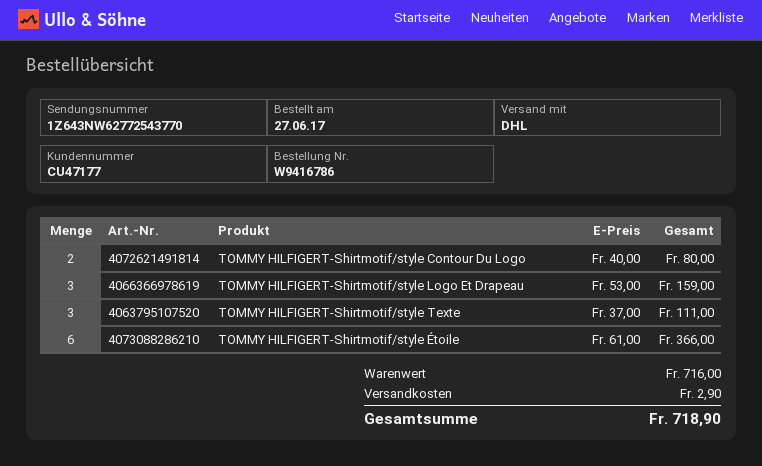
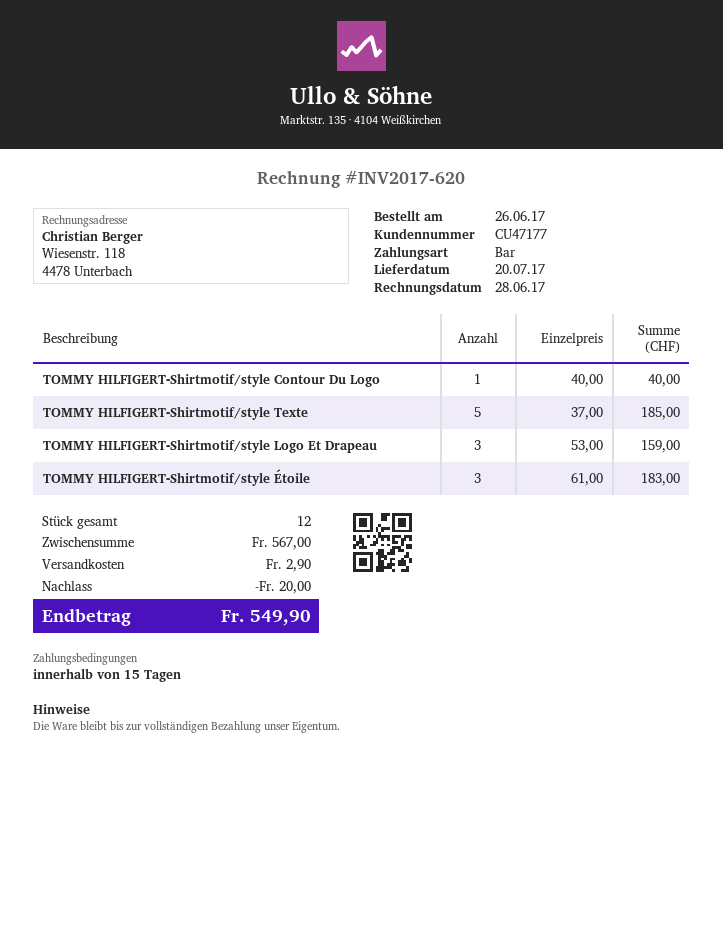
order date: 2017-06-27 -> 2017-06-26
TOMMY HILFIGERT-Shirtmotif/style Contour Du Logo: 2 x 40.00 = 80.00 -> 1 x 40.00 = 40.00
TOMMY HILFIGERT-Shirtmotif/style Texte: 3 x 37.00 = 111.00 -> 5 x 37.00 = 185.00
TOMMY HILFIGERT-Shirtmotif/style Étoile: 6 x 61.00 = 366.00 -> 3 x 61.00 = 183.00
subtotal: 716.00 -> 567.00
discount: none -> 20.00
total: 718.90 -> 549.90

